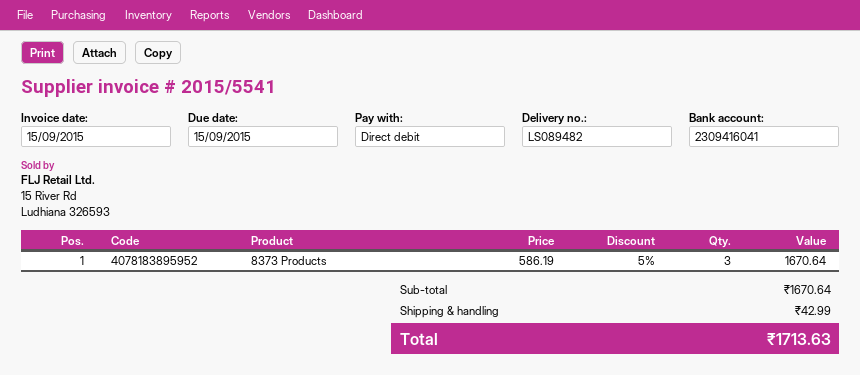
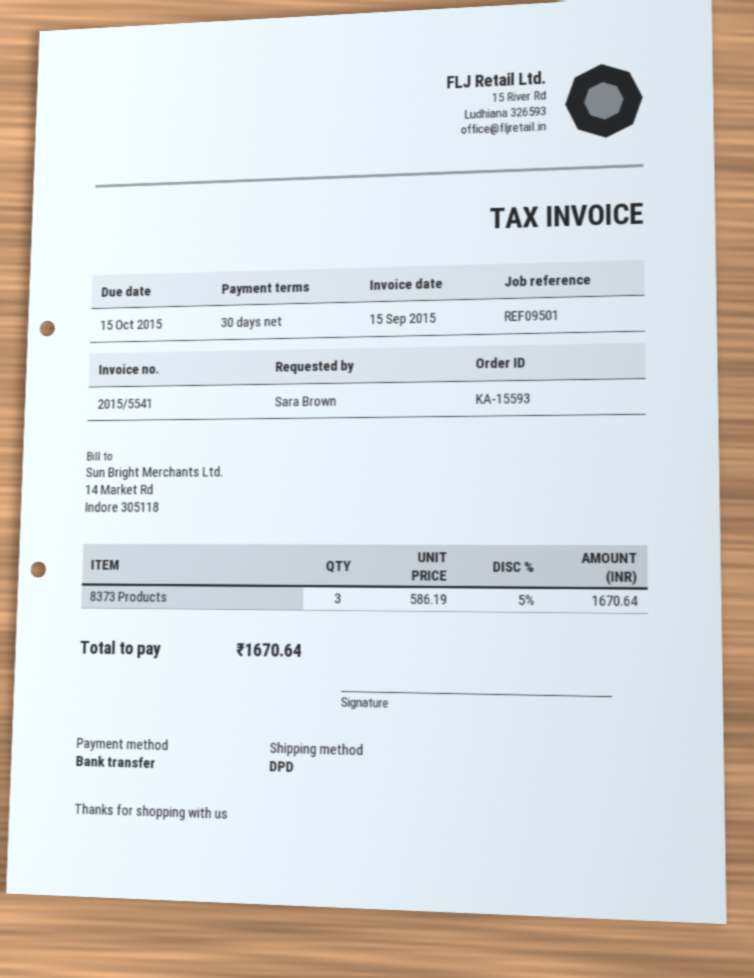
due date: 2015-09-15 -> 2015-10-15
payment method: direct debit -> bank transfer
shipping: 42.99 -> none
total: 1713.63 -> 1670.64

